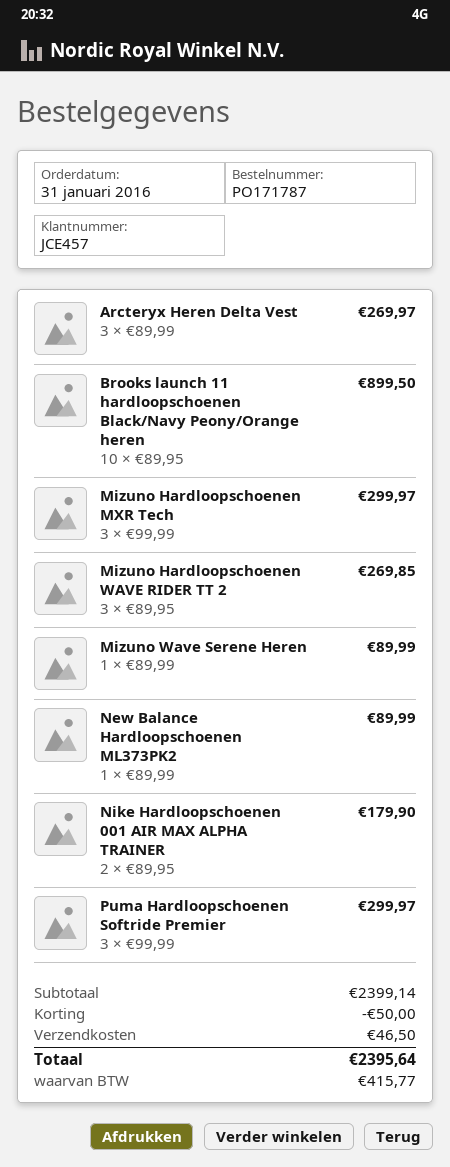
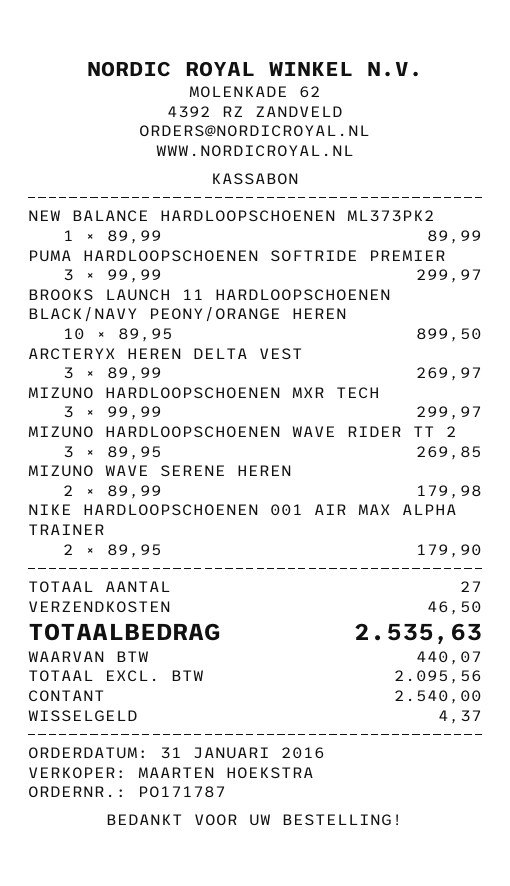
Mizuno Wave Serene Heren: 1 x 89.99 = 89.99 -> 2 x 89.99 = 179.98
discount: 50.00 -> none
tax: 415.77 -> 440.07
total: 2395.64 -> 2535.63

